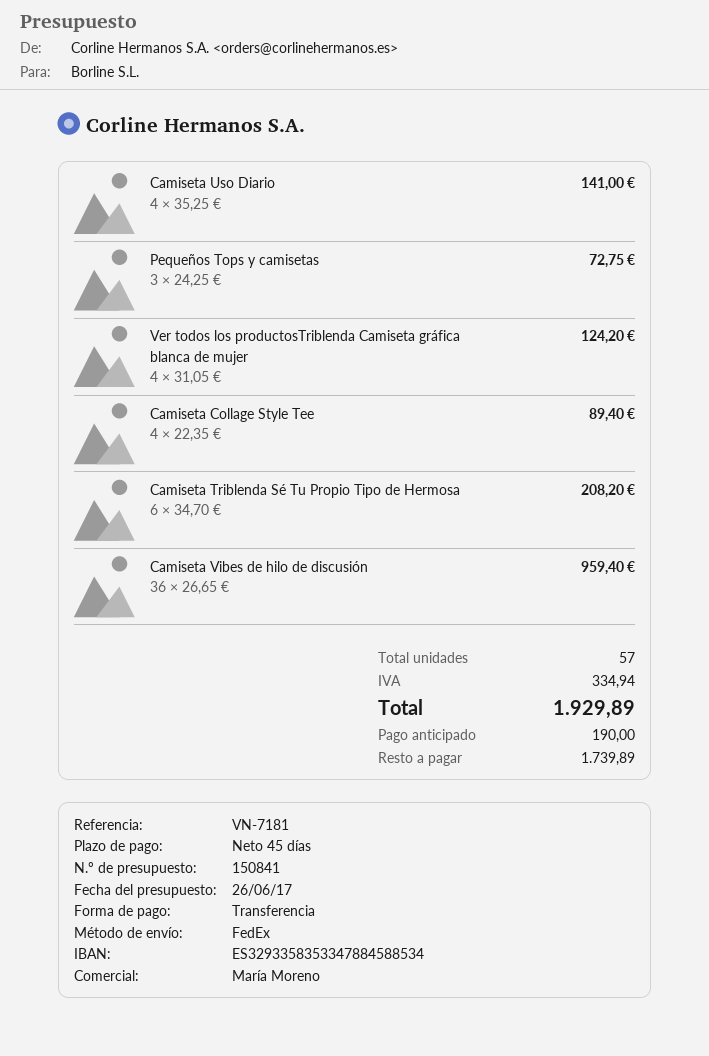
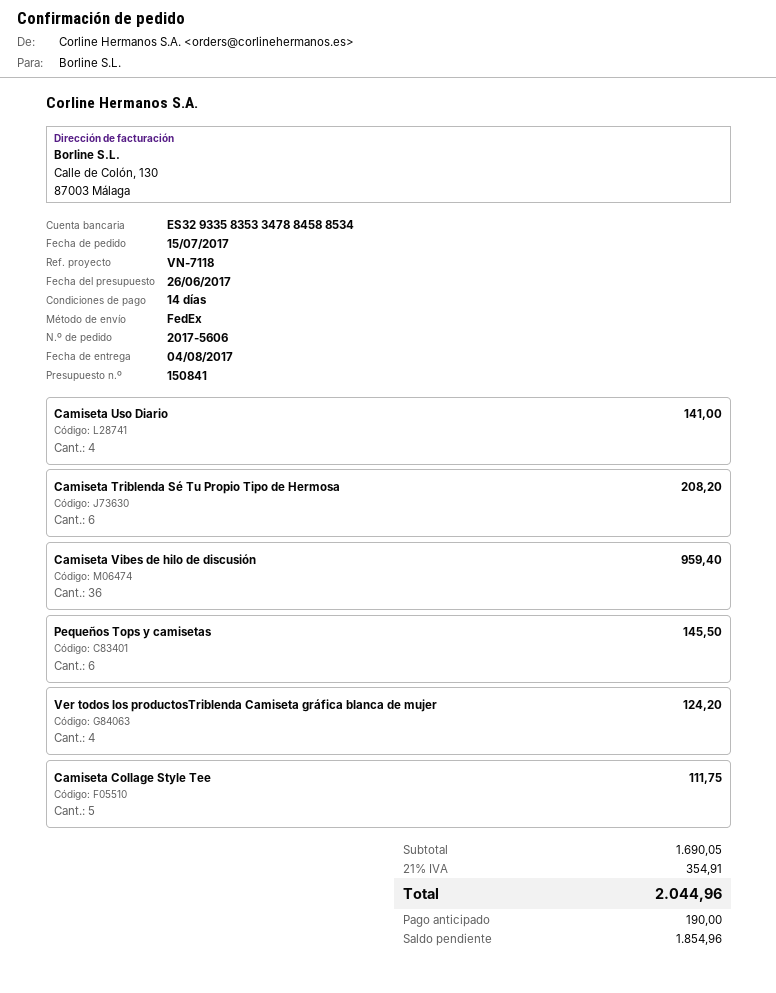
payment terms: 45 days -> 14 days
reference: VN-7181 -> VN-7118
Pequeños Tops y camisetas: 3 for 72.75 -> 6 for 145.50
Camiseta Collage Style Tee: 4 for 89.40 -> 5 for 111.75
tax: 334.94 -> 354.91
total: 1929.89 -> 2044.96
balance: 1739.89 -> 1854.96

